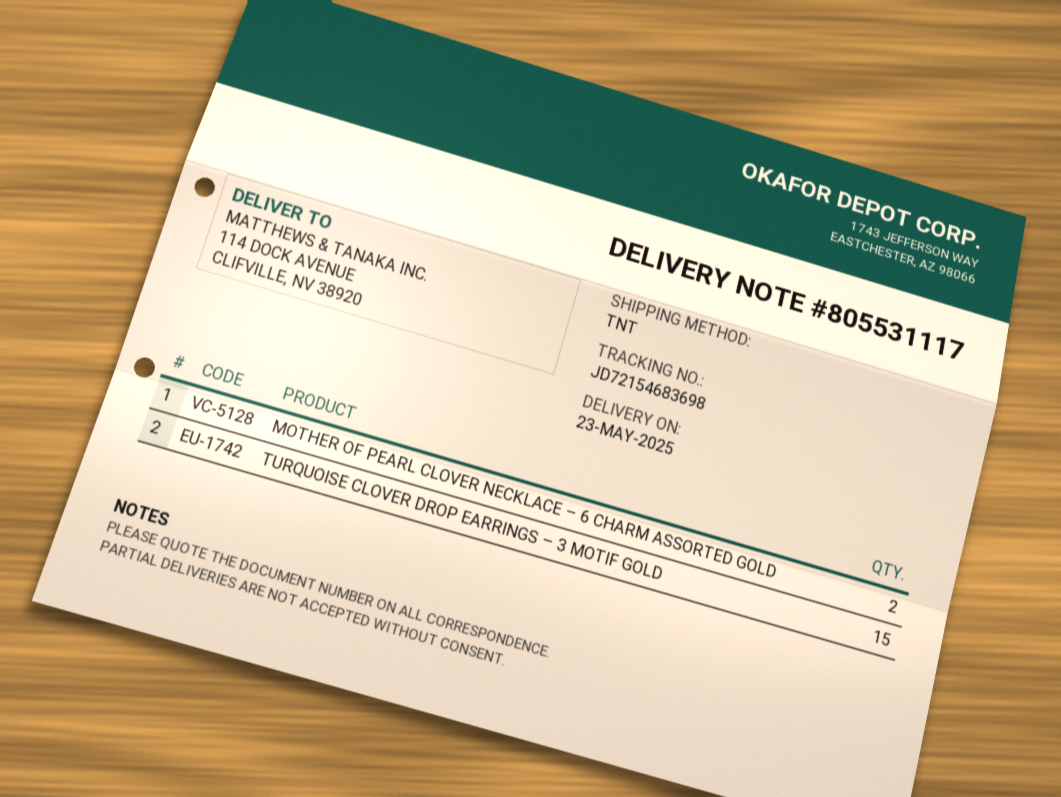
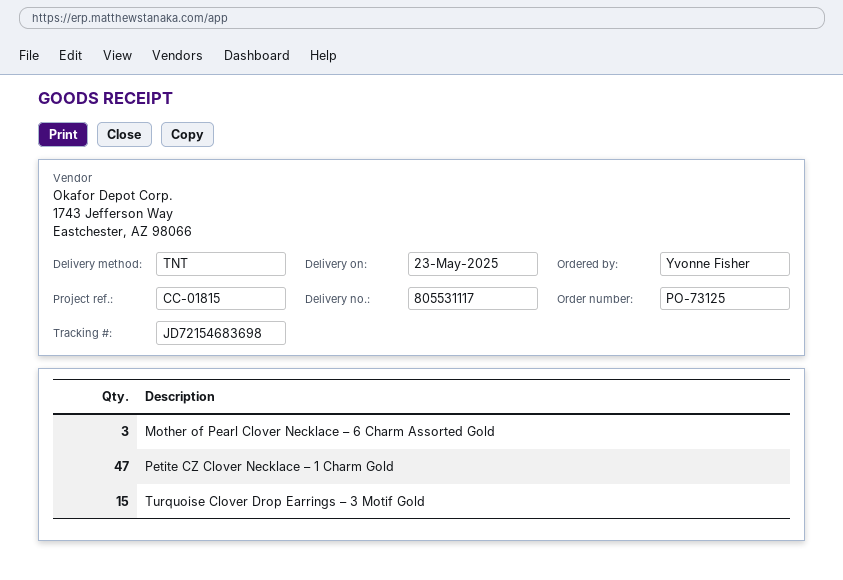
MOTHER OF PEARL CLOVER NECKLACE – 6 CHARM ASSORTED GOLD: 2 -> 3
Petite CZ Clover Necklace – 1 Charm Gold: none -> 47

